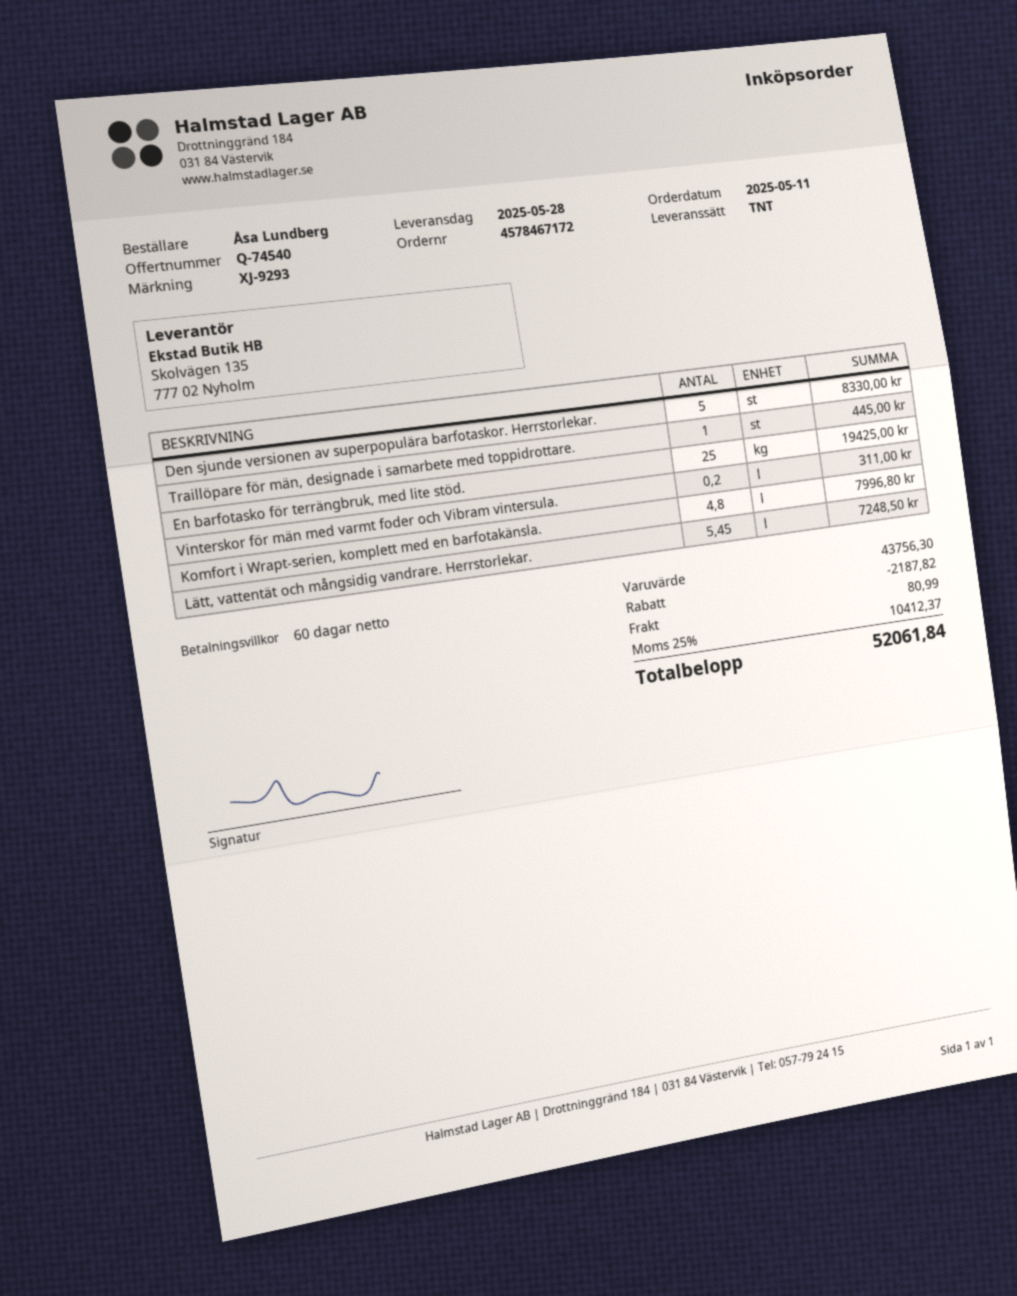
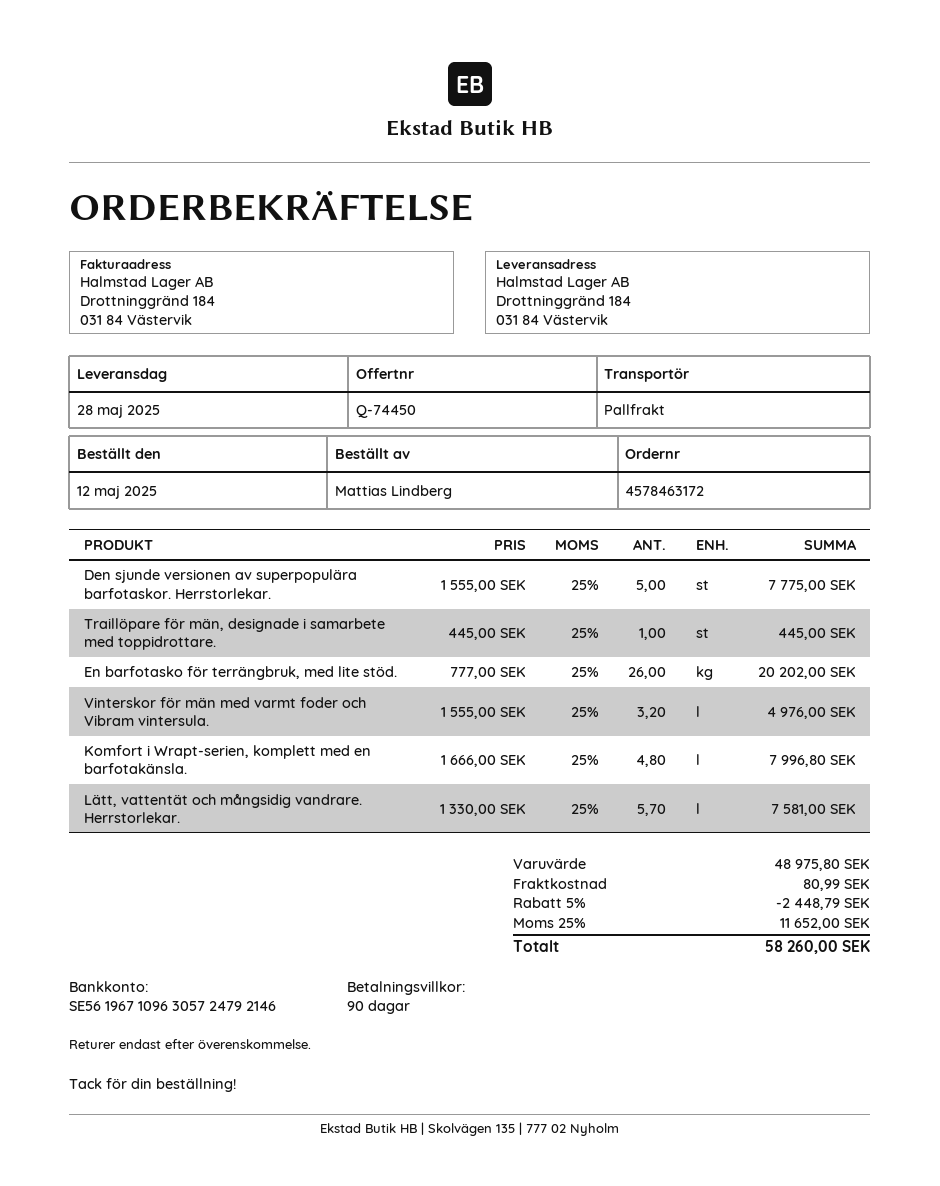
quote number: Q-74540 -> Q-74450
order number: 4578467172 -> 4578463172
order date: 2025-05-11 -> 2025-05-12
payment terms: 60 days -> 90 days
ordered by: Åsa Lundberg -> Mattias Lindberg
shipping method: TNT -> pallet freight
Den sjunde versionen av superpopulära barfotaskor. Herrstorlekar.: 5 for 8330.00 -> 5 for 7775.00
En barfotasko för terrängbruk, med lite stöd.: 25 for 19425.00 -> 26 for 20202.00
Vinterskor för män med varmt foder och Vibram vintersula.: 0.2 for 311.00 -> 3.2 for 4976.00
Lätt, vattentät och mångsidig vandrare. Herrstorlekar.: 5.45 for 7248.50 -> 5.7 for 7581.00
subtotal: 43756.30 -> 48975.80
discount: 2187.82 -> 2448.79
tax: 25% = 10412.37 -> 25% = 11652.00
total: 52061.84 -> 58260.00

